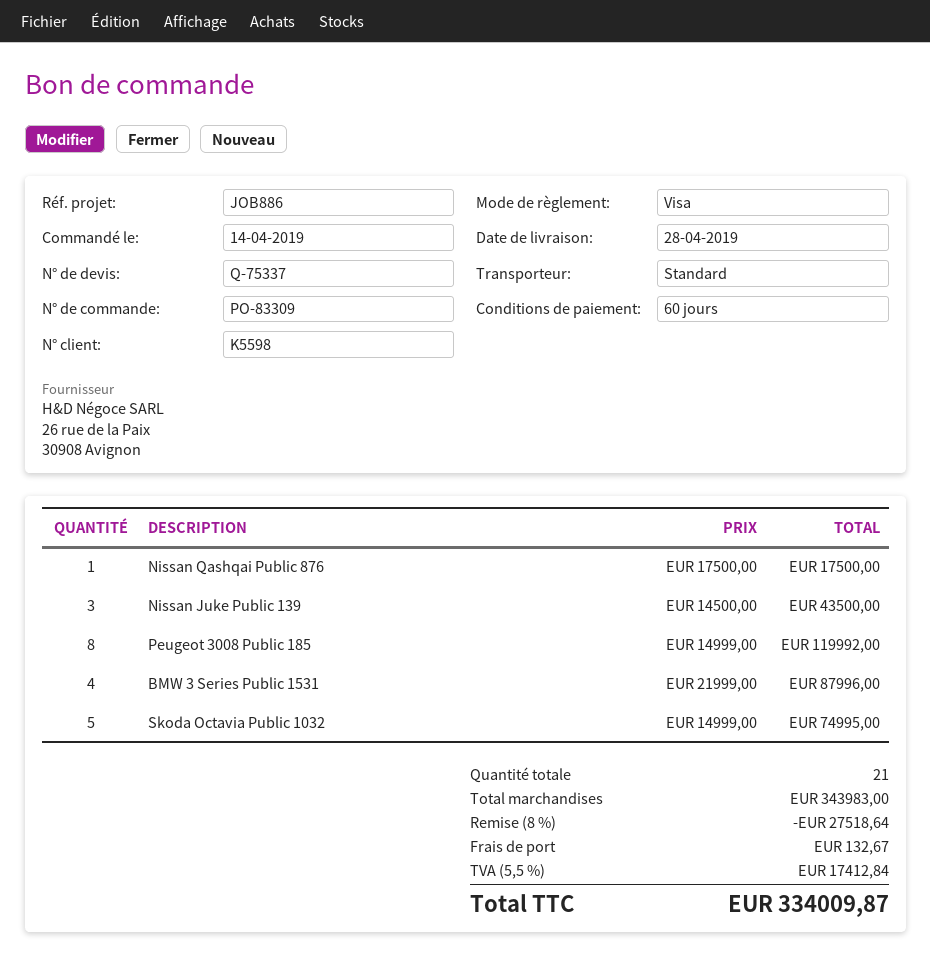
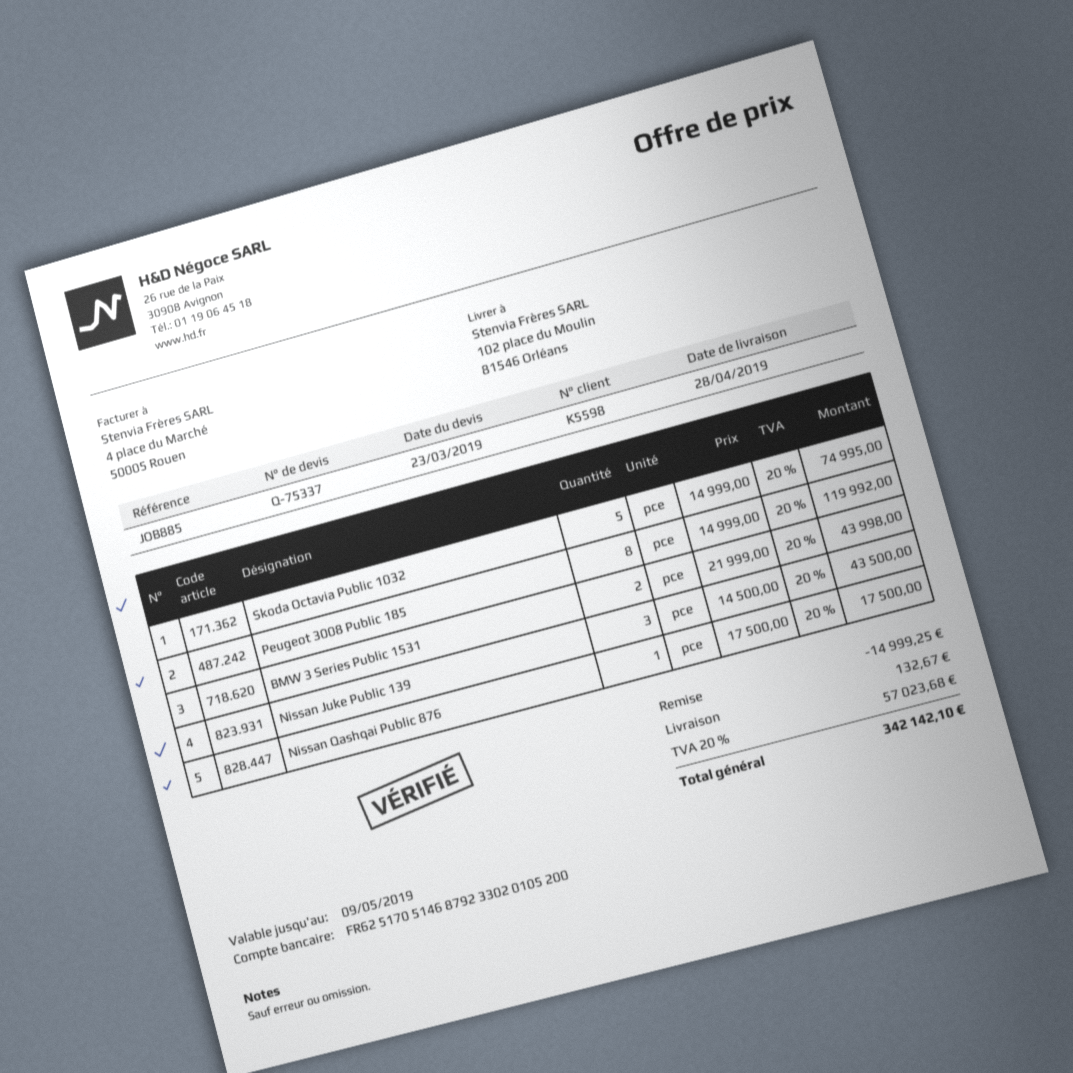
reference: JOB886 -> JOB885
BMW 3 Series Public 1531: 4 x 21999.00 = 87996.00 -> 2 x 21999.00 = 43998.00
discount: 27518.64 -> 14999.25
tax: 5.5% = 17412.84 -> 20% = 57023.68
total: 334009.87 -> 342142.10

